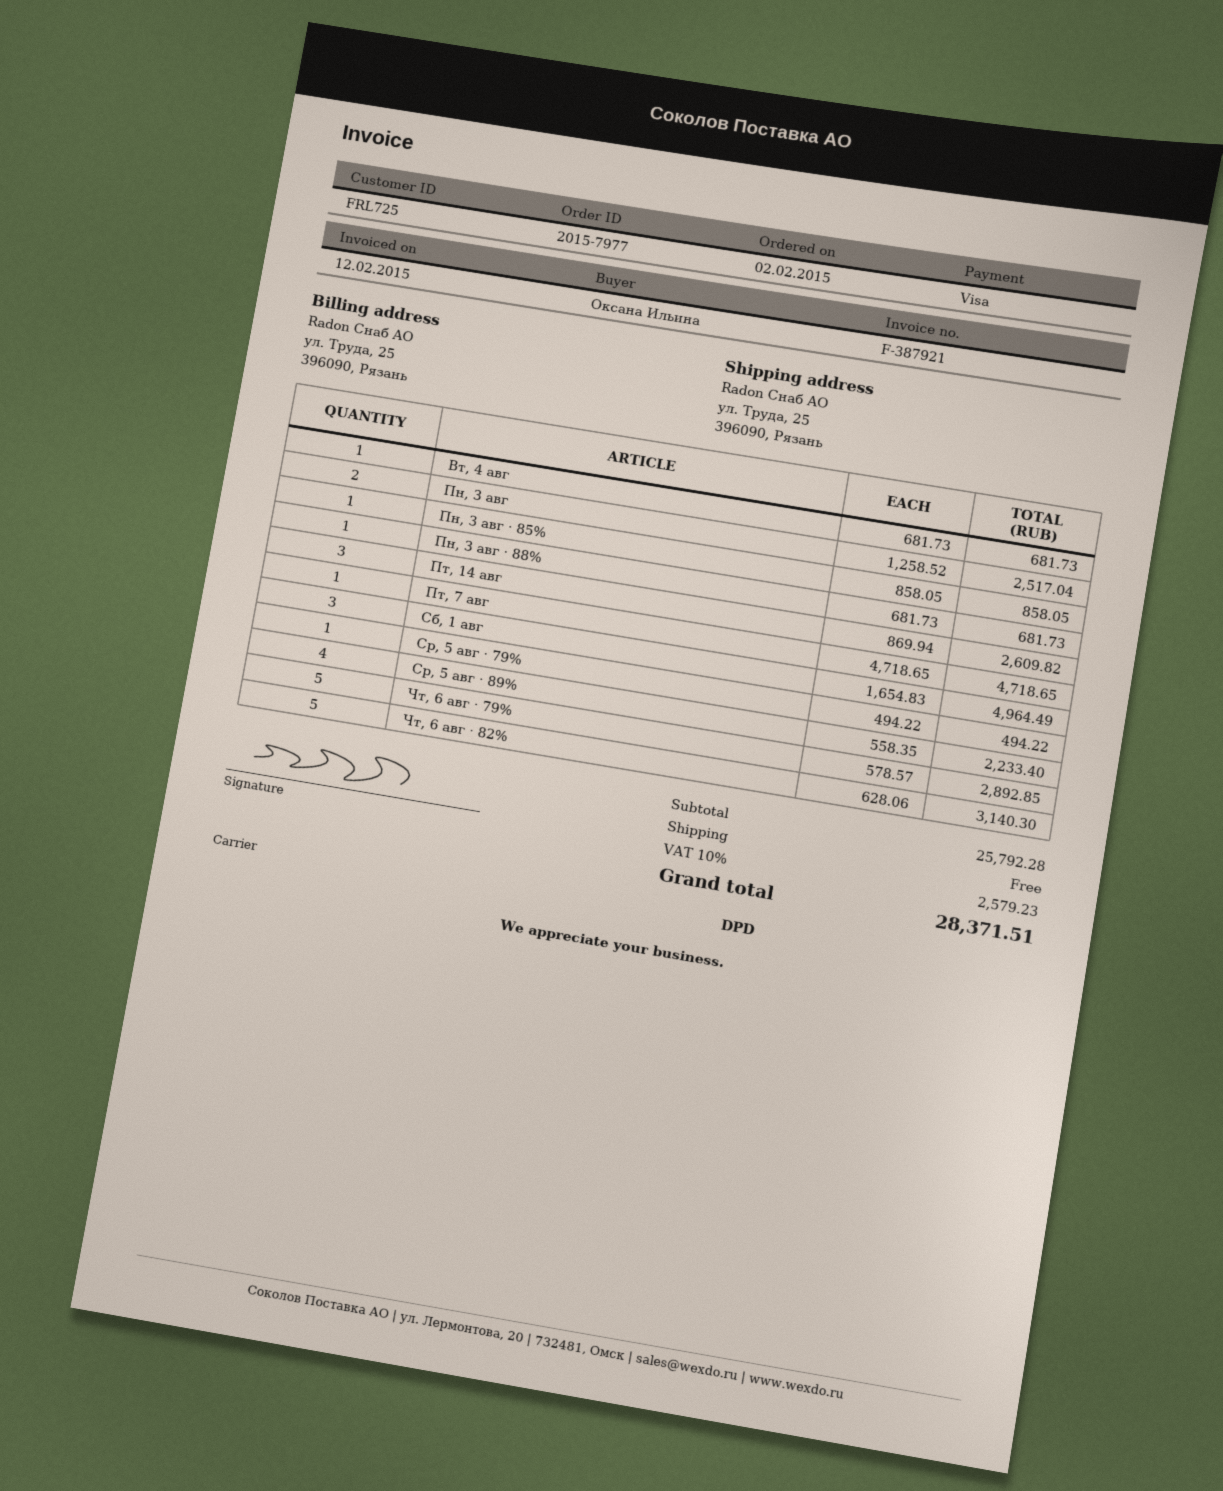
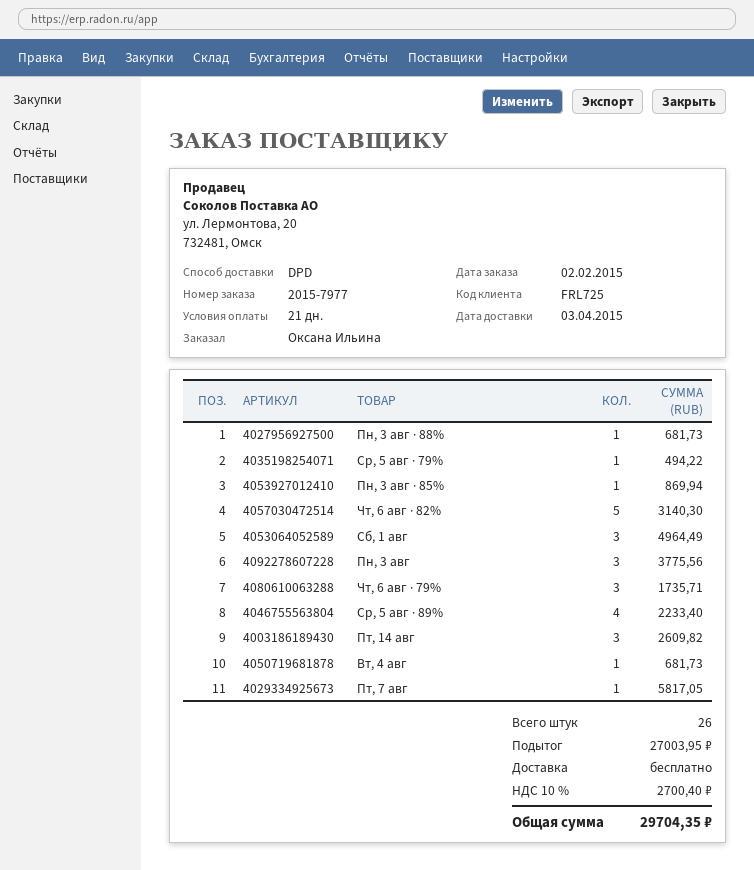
Пн, 3 авг: 2 for 2517.04 -> 3 for 3775.56
Пн, 3 авг · 85%: 1 for 858.05 -> 1 for 869.94
Пт, 7 авг: 1 for 4718.65 -> 1 for 5817.05
Чт, 6 авг · 79%: 5 for 2892.85 -> 3 for 1735.71
subtotal: 25792.28 -> 27003.95
tax: 10% = 2579.23 -> 10% = 2700.40
total: 28371.51 -> 29704.35

